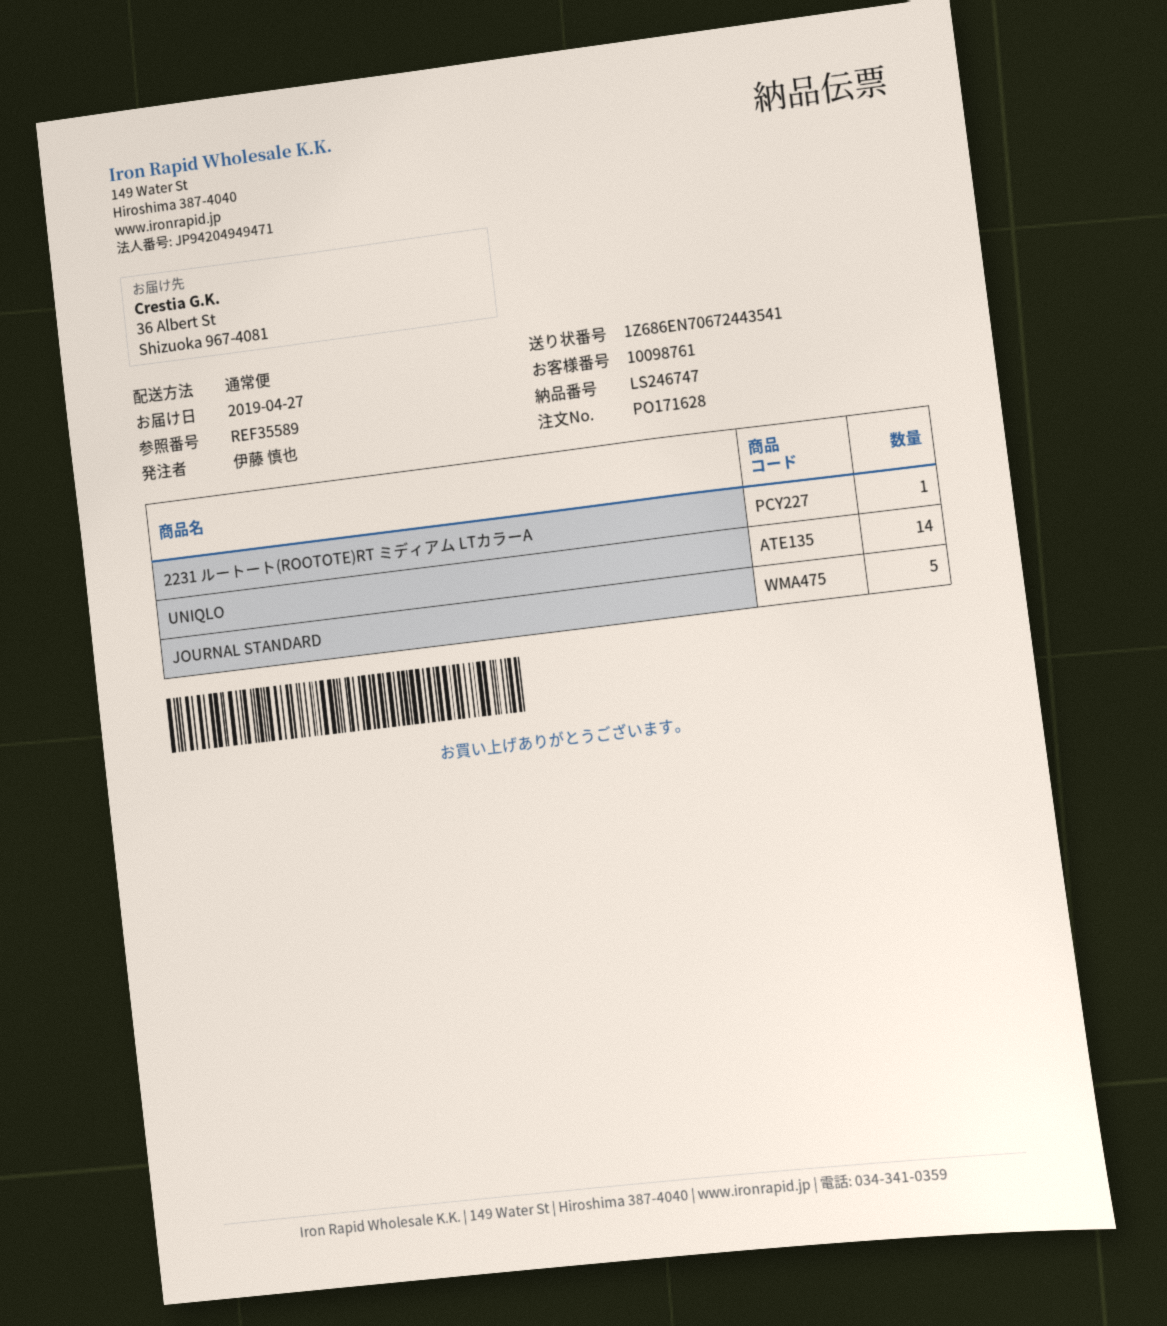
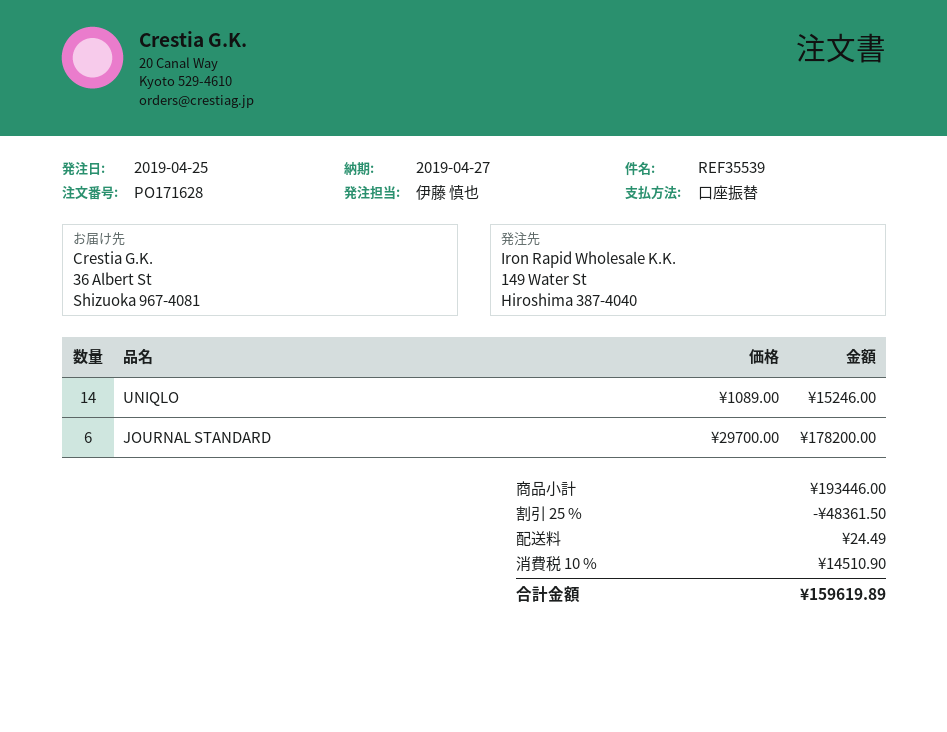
reference: REF35589 -> REF35539
2231 ルートート(ROOTOTE)RT ミディアム LTカラーA: 1 -> none
JOURNAL STANDARD: 5 -> 6

